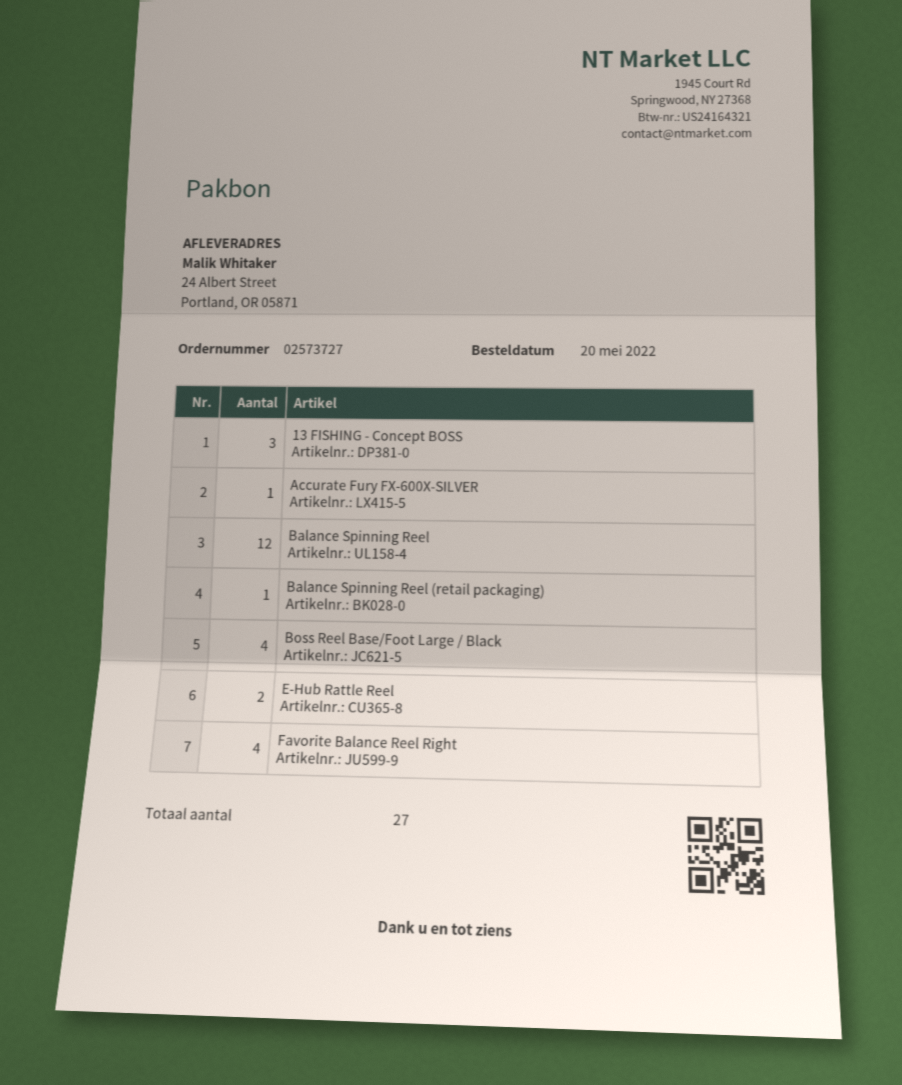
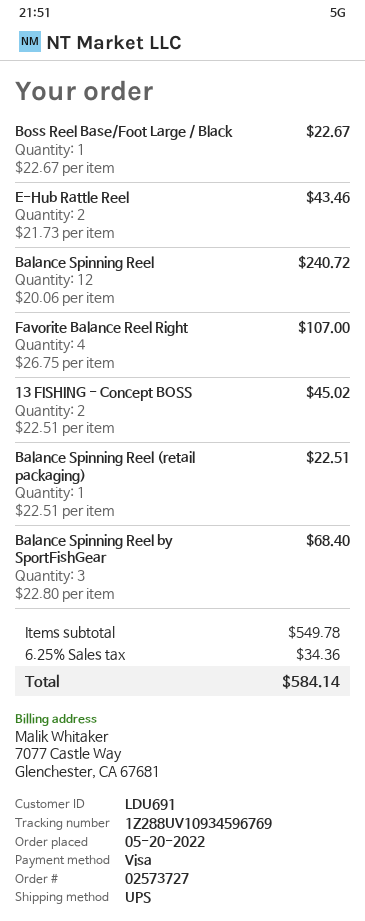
13 FISHING - Concept BOSS: 3 -> 2
Accurate Fury FX-600X-SILVER: 1 -> none
Boss Reel Base/Foot Large / Black: 4 -> 1
Balance Spinning Reel by SportFishGear: none -> 3

